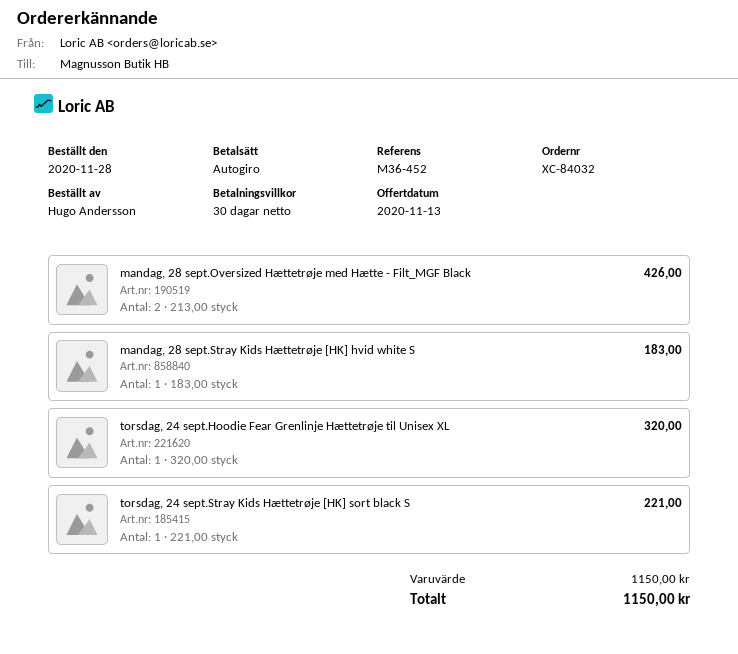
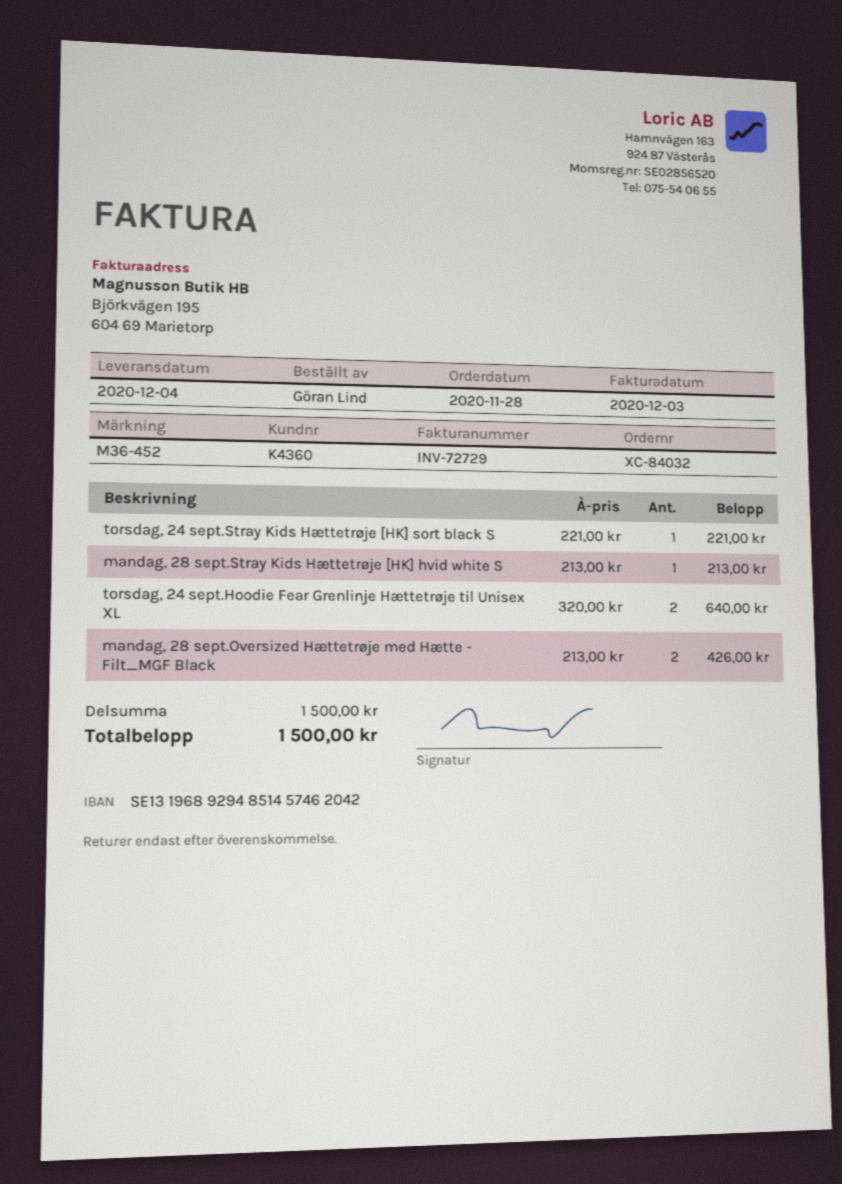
ordered by: Hugo Andersson -> Göran Lind
mandag, 28 sept.Stray Kids Hættetrøje [HK] hvid white S: 1 x 183.00 = 183.00 -> 1 x 213.00 = 213.00
torsdag, 24 sept.Hoodie Fear Grenlinje Hættetrøje til Unisex XL: 1 x 320.00 = 320.00 -> 2 x 320.00 = 640.00
subtotal: 1150.00 -> 1500.00
total: 1150.00 -> 1500.00

